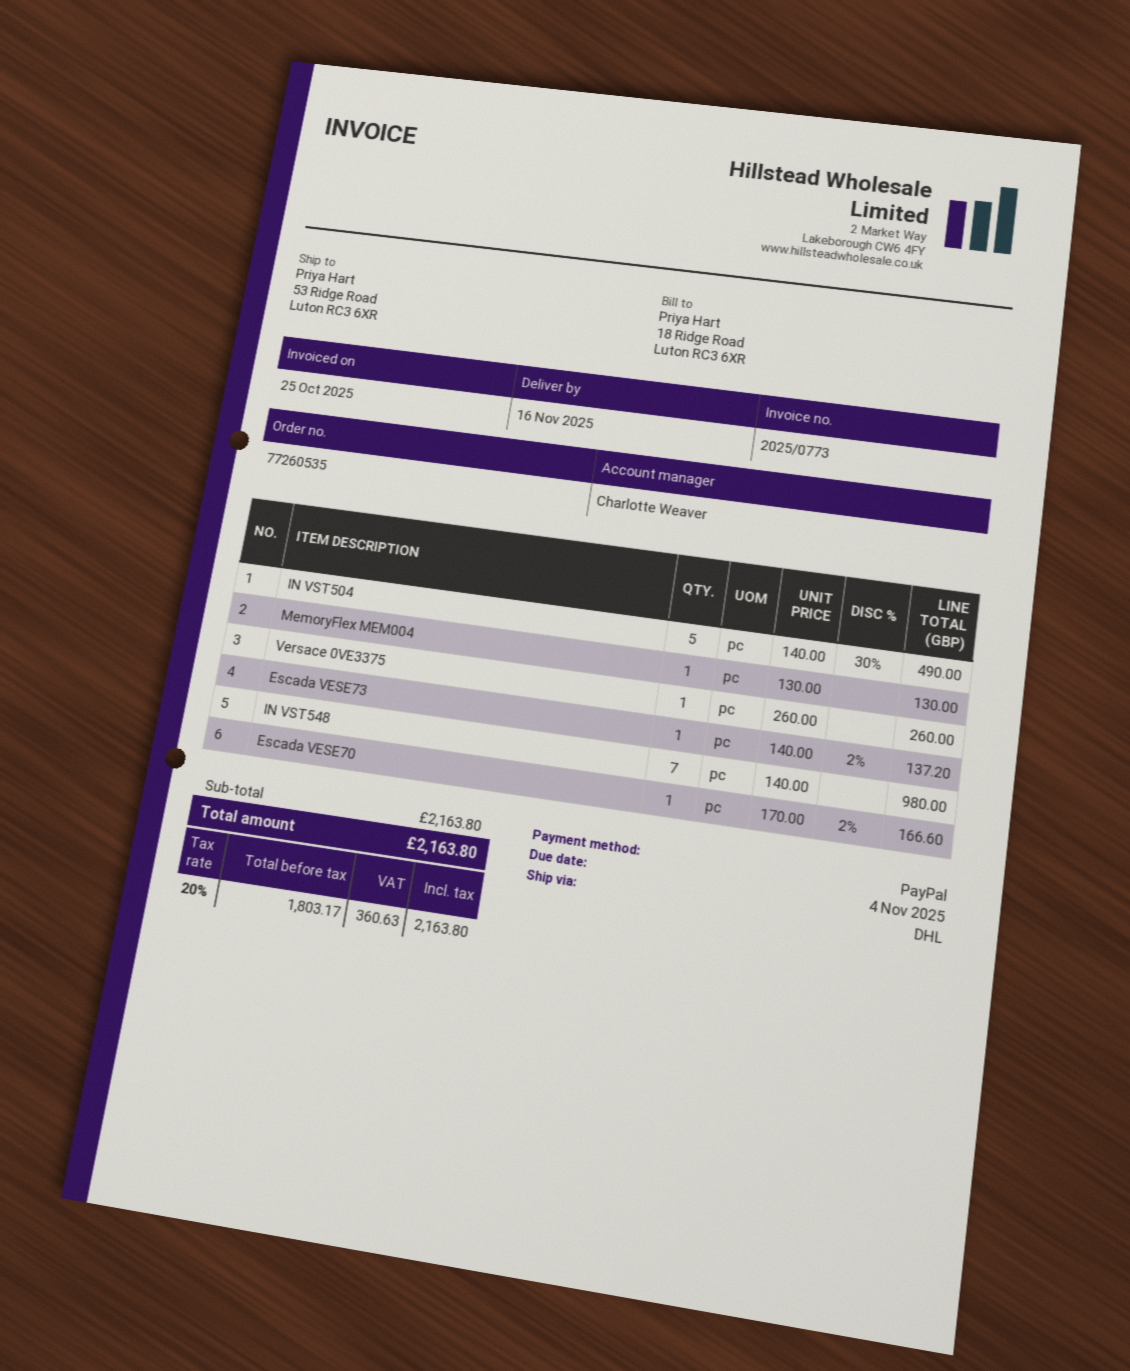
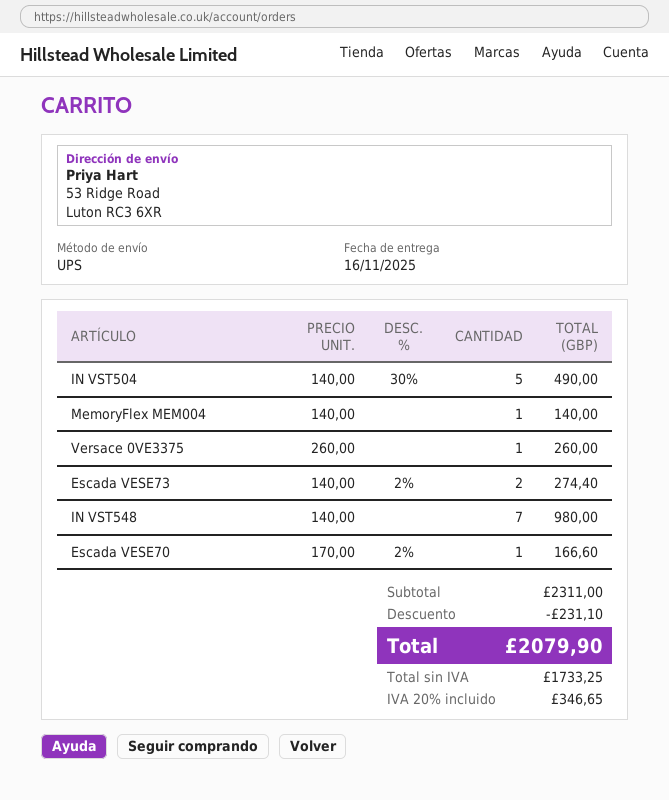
shipping method: DHL -> UPS
MemoryFlex MEM004: 1 x 130.00 = 130.00 -> 1 x 140.00 = 140.00
Escada VESE73: 1 x 140.00 - 2% = 137.20 -> 2 x 140.00 - 2% = 274.40
subtotal: 2163.80 -> 2311.00
discount: none -> 231.10
net: 1803.17 -> 1733.25
tax: 20% = 360.63 -> 20% = 346.65
total: 2163.80 -> 2079.90

